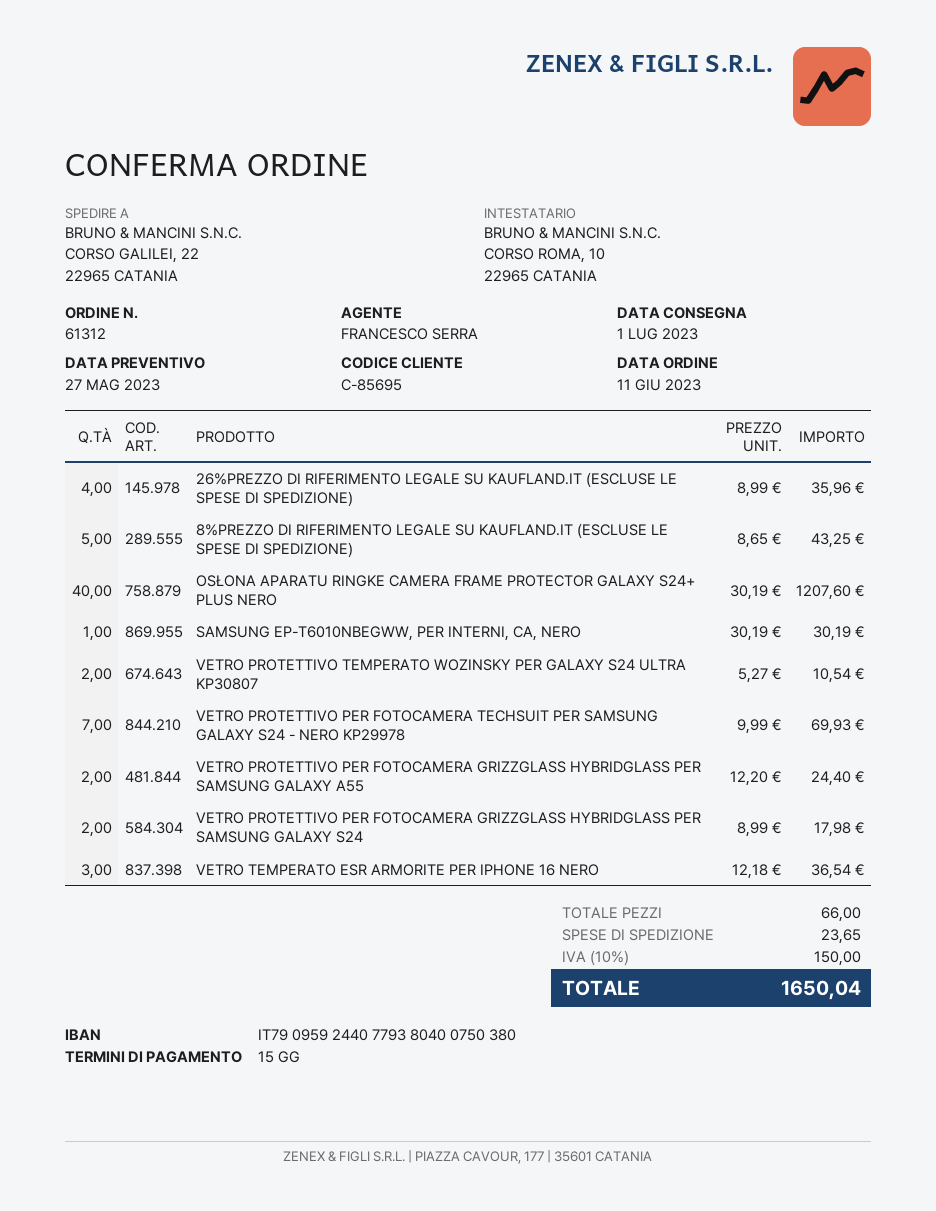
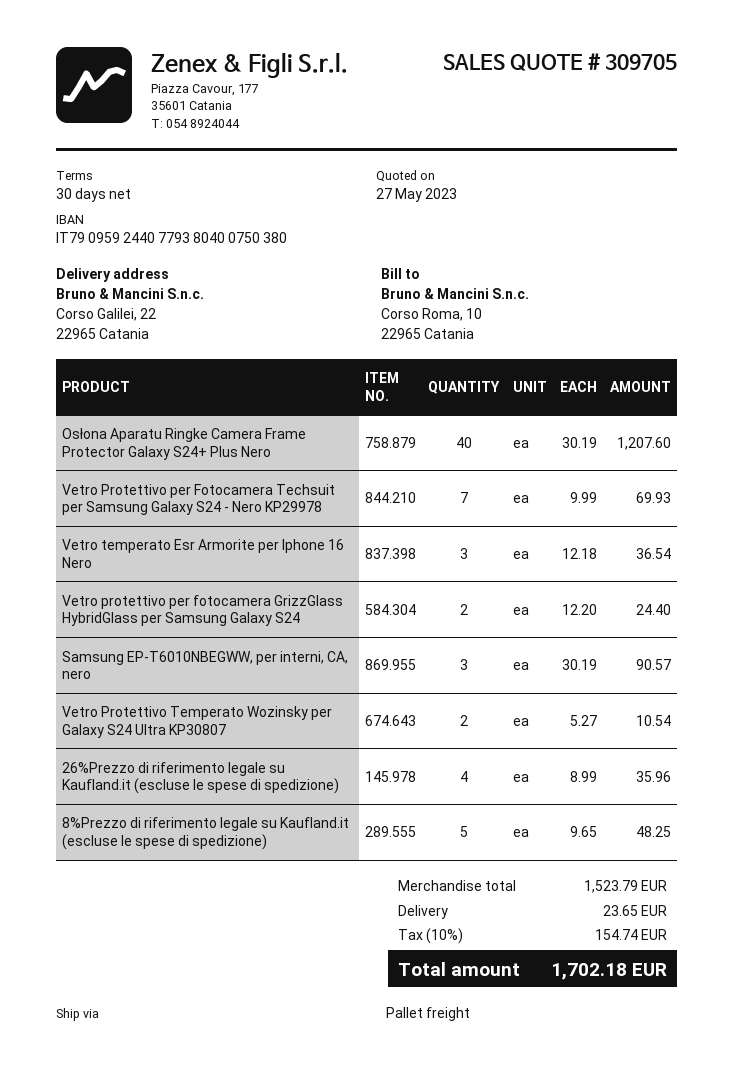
payment terms: 15 days -> 30 days
8%PREZZO DI RIFERIMENTO LEGALE SU KAUFLAND.IT (ESCLUSE LE SPESE DI SPEDIZIONE): 5 x 8.65 = 43.25 -> 5 x 9.65 = 48.25
SAMSUNG EP-T6010NBEGWW, PER INTERNI, CA, NERO: 1 x 30.19 = 30.19 -> 3 x 30.19 = 90.57
VETRO PROTETTIVO PER FOTOCAMERA GRIZZGLASS HYBRIDGLASS PER SAMSUNG GALAXY A55: 2 x 12.20 = 24.40 -> none
VETRO PROTETTIVO PER FOTOCAMERA GRIZZGLASS HYBRIDGLASS PER SAMSUNG GALAXY S24: 2 x 8.99 = 17.98 -> 2 x 12.20 = 24.40
tax: 10% = 150.00 -> 10% = 154.74
total: 1650.04 -> 1702.18

